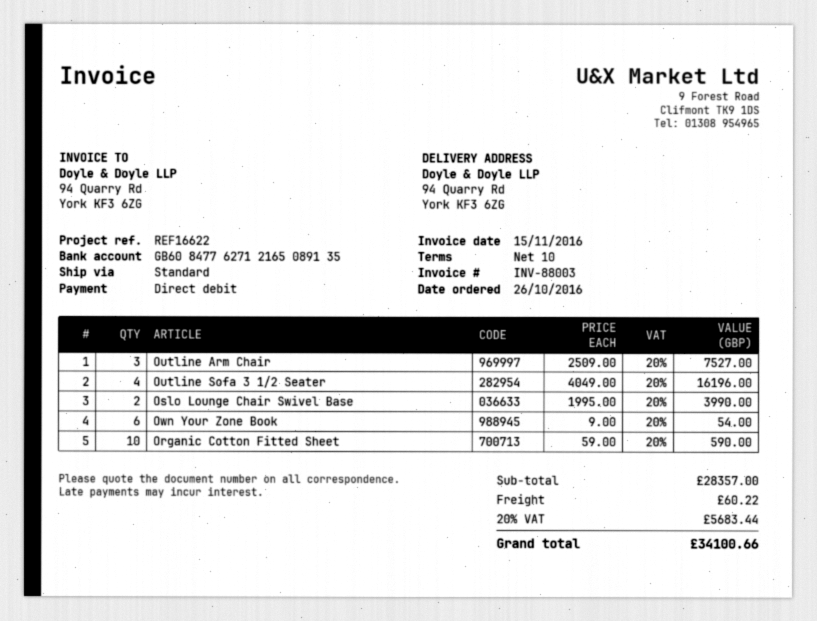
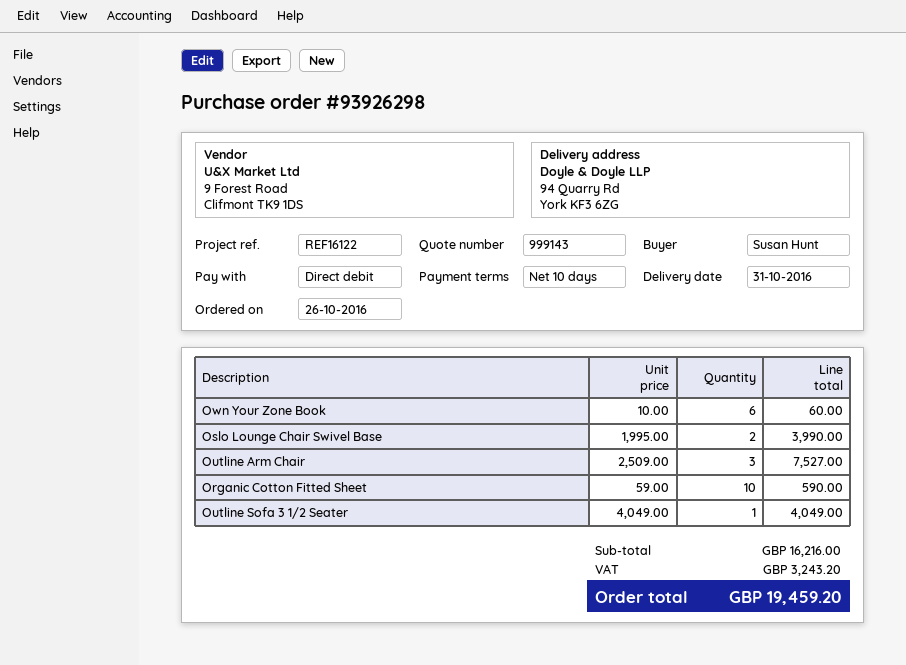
reference: REF16622 -> REF16122
Outline Sofa 3 1/2 Seater: 4 x 4049.00 = 16196.00 -> 1 x 4049.00 = 4049.00
Own Your Zone Book: 6 x 9.00 = 54.00 -> 6 x 10.00 = 60.00
subtotal: 28357.00 -> 16216.00
shipping: 60.22 -> none
tax: 5683.44 -> 3243.20
total: 34100.66 -> 19459.20

